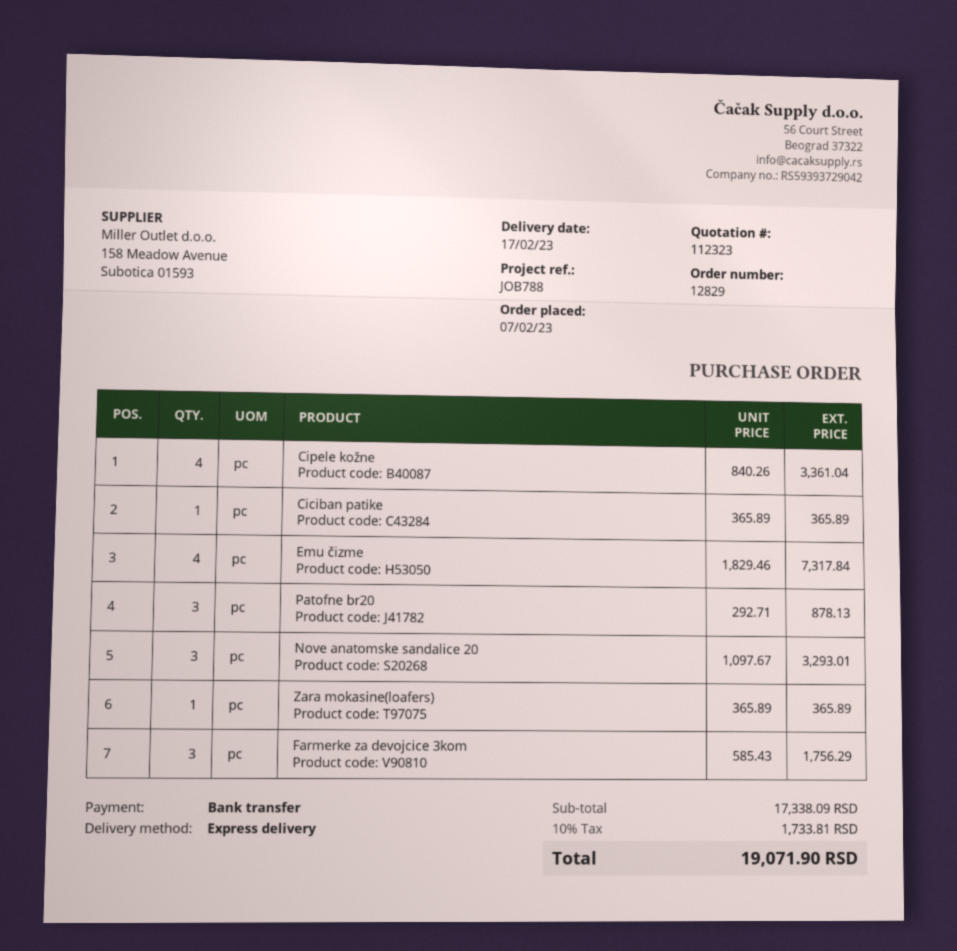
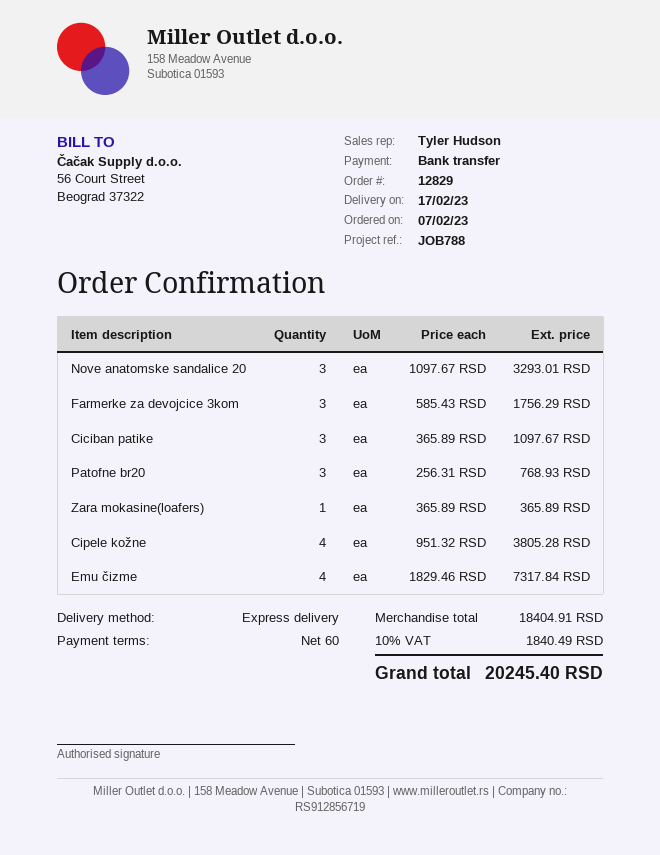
Cipele kožne: 4 x 840.26 = 3361.04 -> 4 x 951.32 = 3805.28
Ciciban patike: 1 x 365.89 = 365.89 -> 3 x 365.89 = 1097.67
Patofne br20: 3 x 292.71 = 878.13 -> 3 x 256.31 = 768.93
subtotal: 17338.09 -> 18404.91
tax: 10% = 1733.81 -> 10% = 1840.49
total: 19071.90 -> 20245.40

